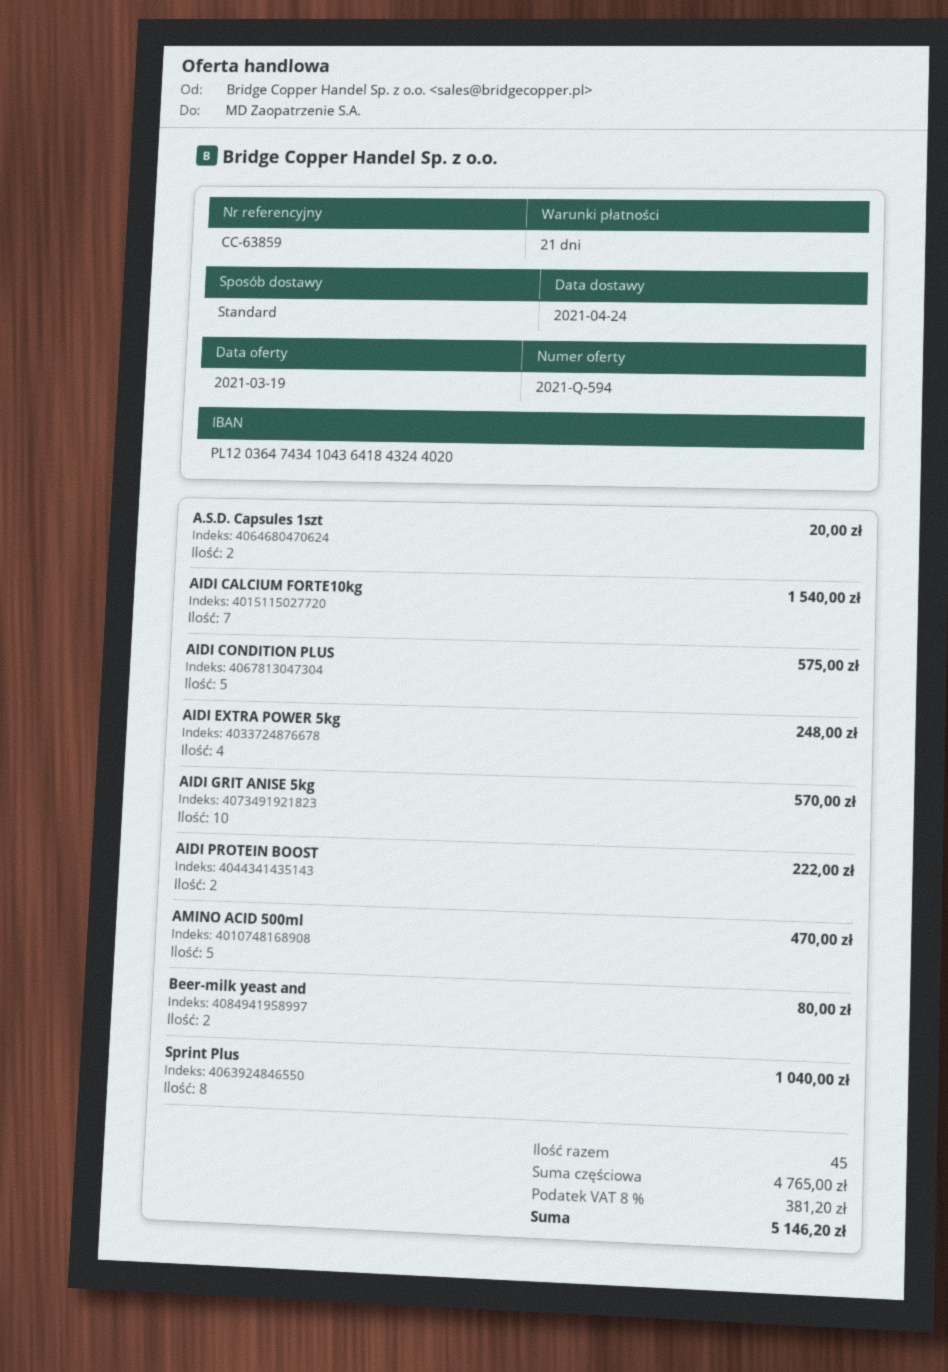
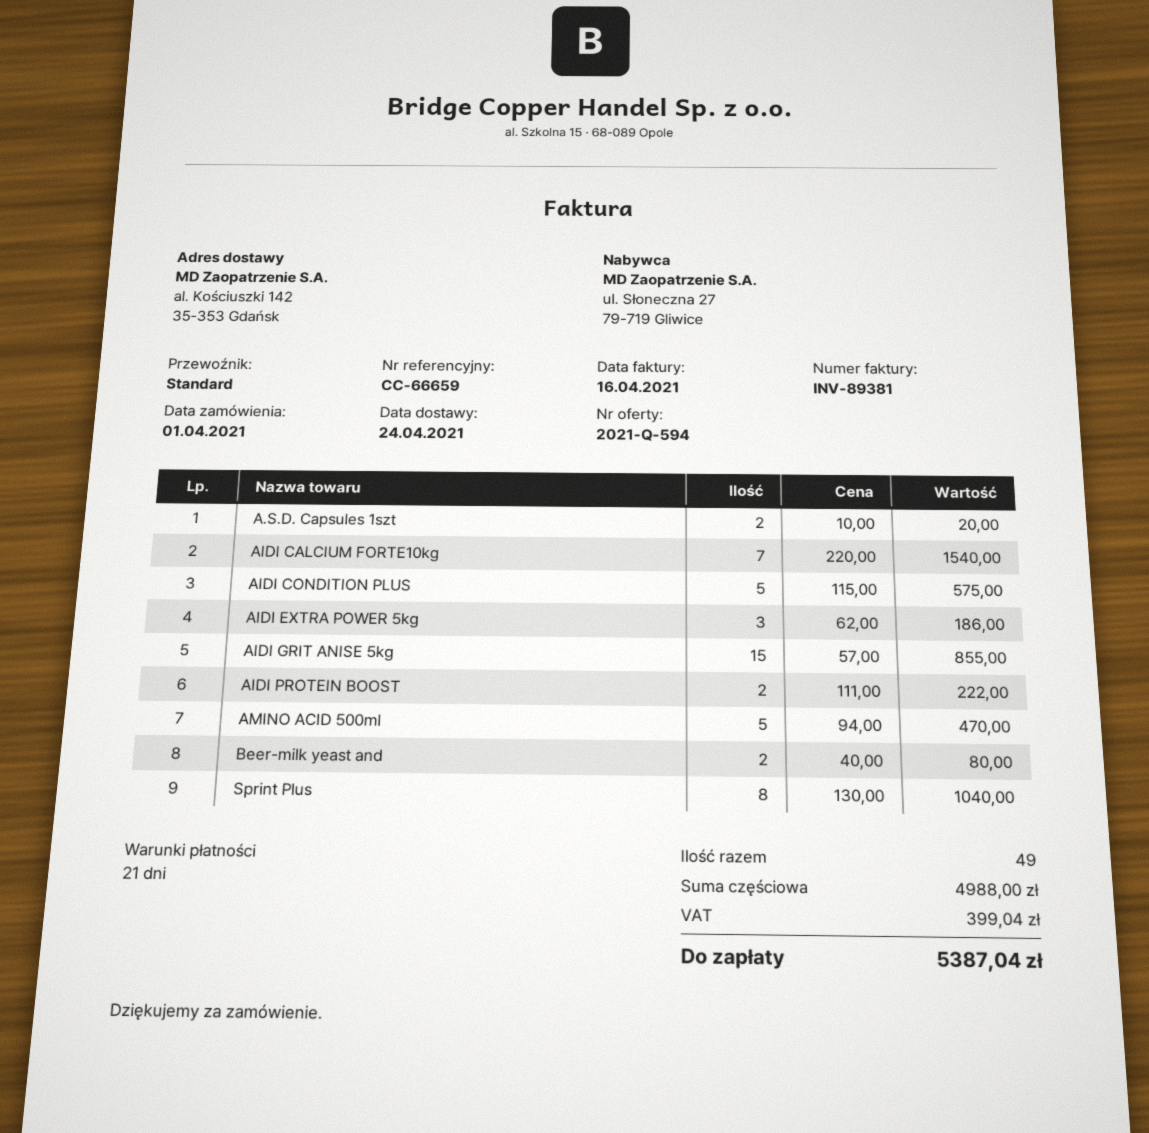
reference: CC-63859 -> CC-66659
AIDI EXTRA POWER 5kg: 4 for 248.00 -> 3 for 186.00
AIDI GRIT ANISE 5kg: 10 for 570.00 -> 15 for 855.00
total quantity: 45 -> 49
subtotal: 4765.00 -> 4988.00
tax: 381.20 -> 399.04
total: 5146.20 -> 5387.04

